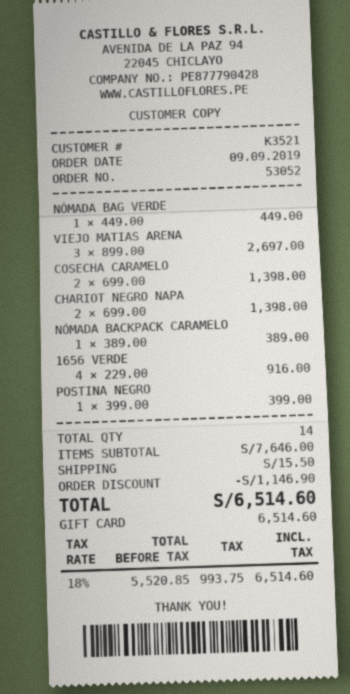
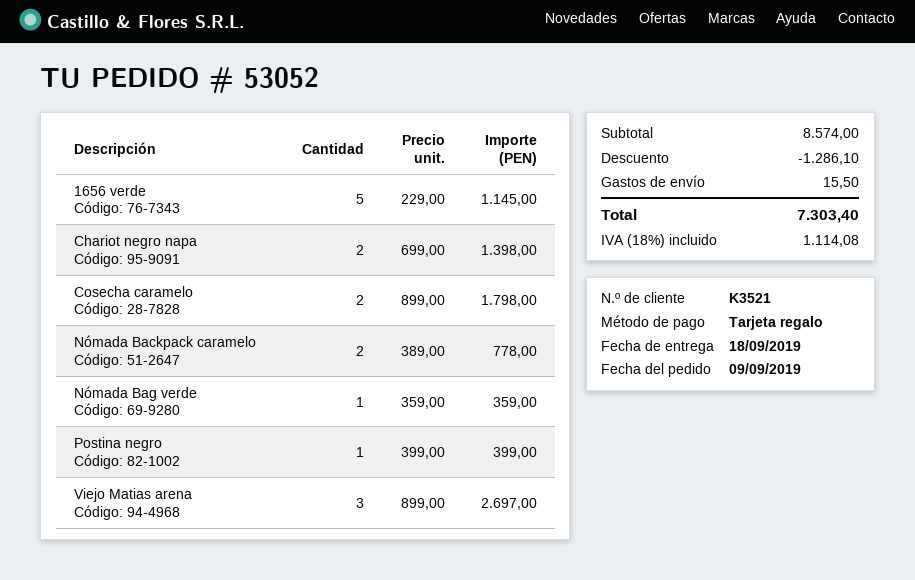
NÓMADA BAG VERDE: 1 x 449.00 = 449.00 -> 1 x 359.00 = 359.00
COSECHA CARAMELO: 2 x 699.00 = 1398.00 -> 2 x 899.00 = 1798.00
NÓMADA BACKPACK CARAMELO: 1 x 389.00 = 389.00 -> 2 x 389.00 = 778.00
1656 VERDE: 4 x 229.00 = 916.00 -> 5 x 229.00 = 1145.00
subtotal: 7646.00 -> 8574.00
discount: 1146.90 -> 1286.10
tax: 18% = 993.75 -> 18% = 1114.08
total: 6514.60 -> 7303.40

